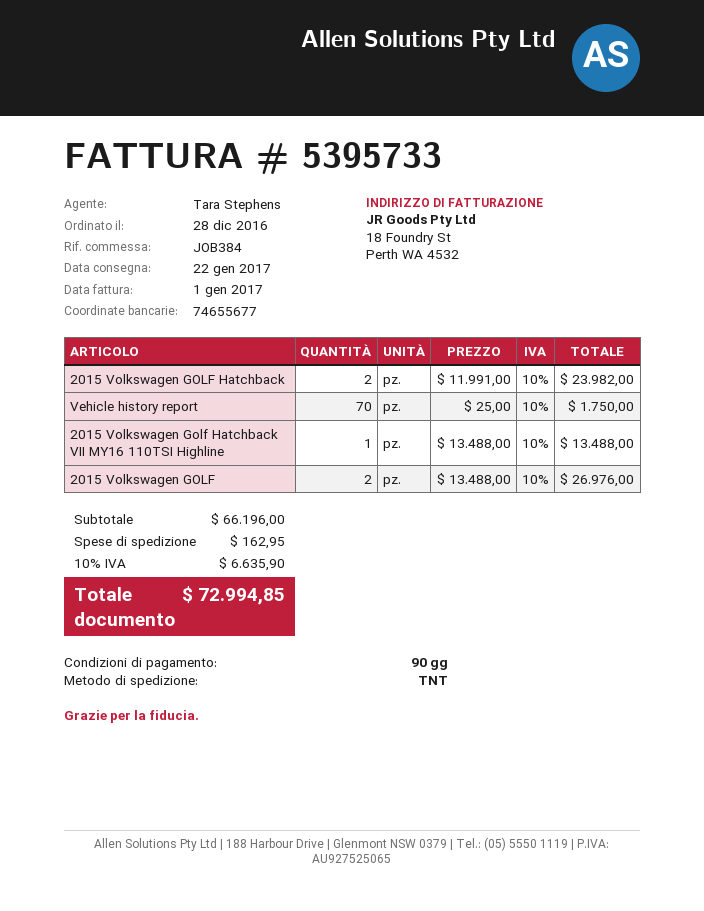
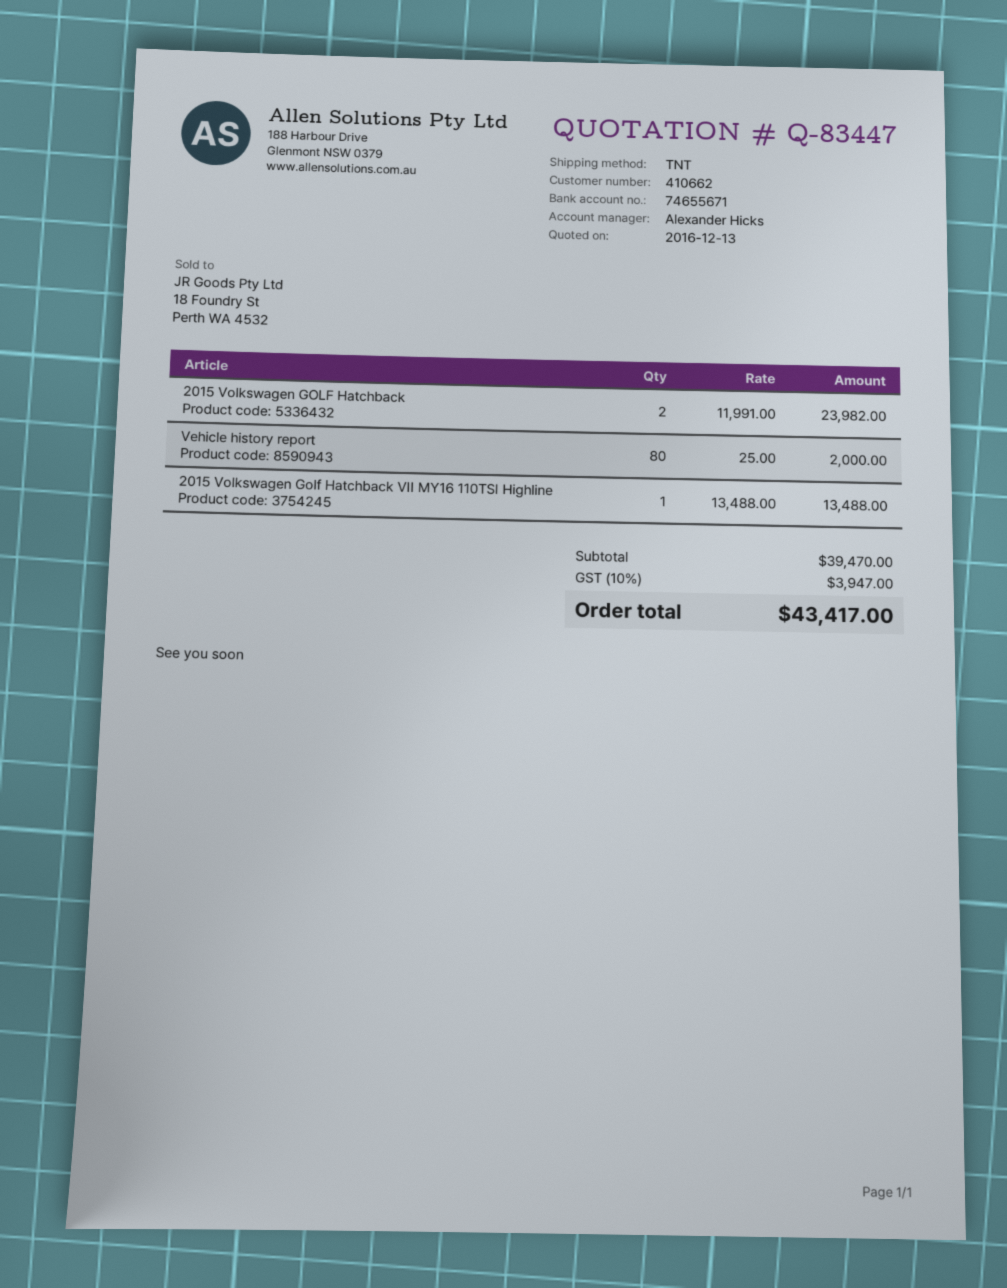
sales rep: Tara Stephens -> Alexander Hicks
bank account: 74655677 -> 74655671
Vehicle history report: 70 x 25.00 = 1750.00 -> 80 x 25.00 = 2000.00
2015 Volkswagen GOLF: 2 x 13488.00 = 26976.00 -> none
subtotal: 66196.00 -> 39470.00
shipping: 162.95 -> none
tax: 10% = 6635.90 -> 10% = 3947.00
total: 72994.85 -> 43417.00

